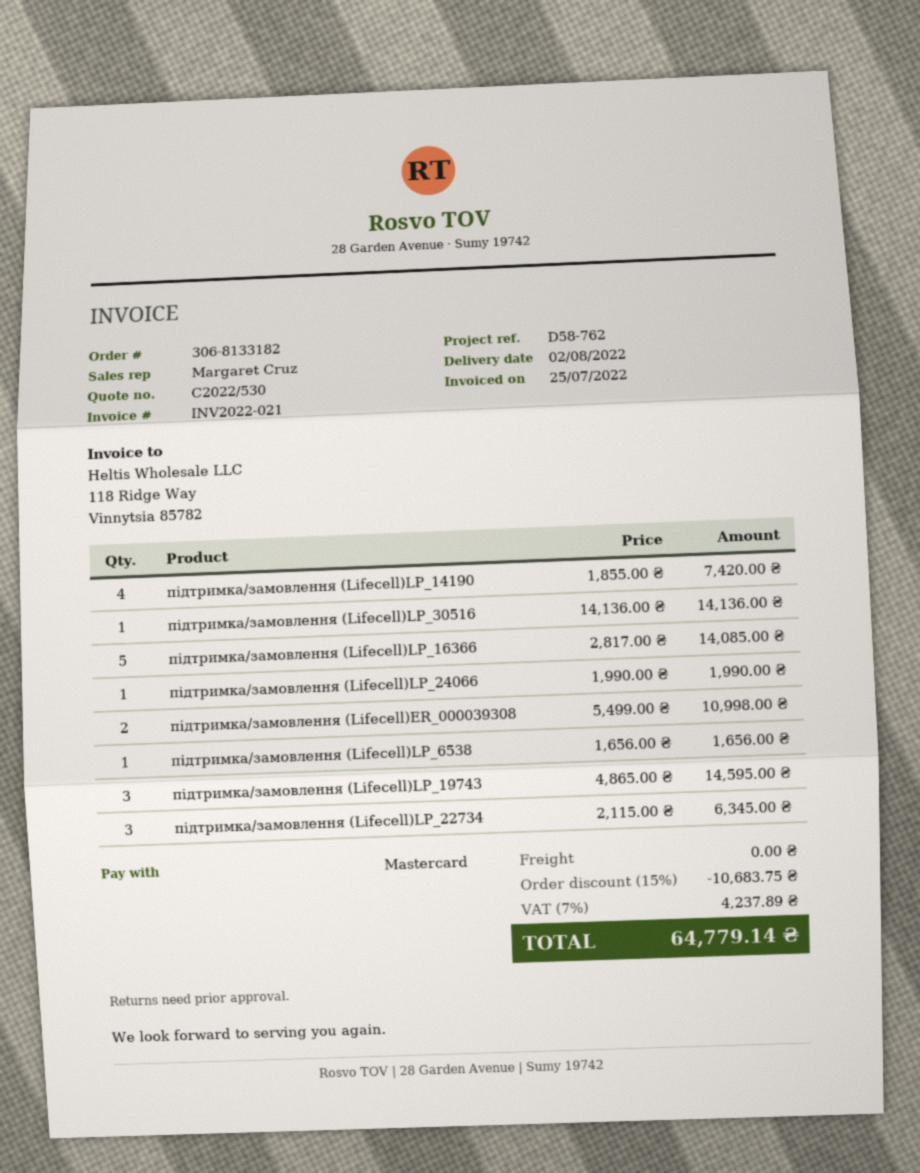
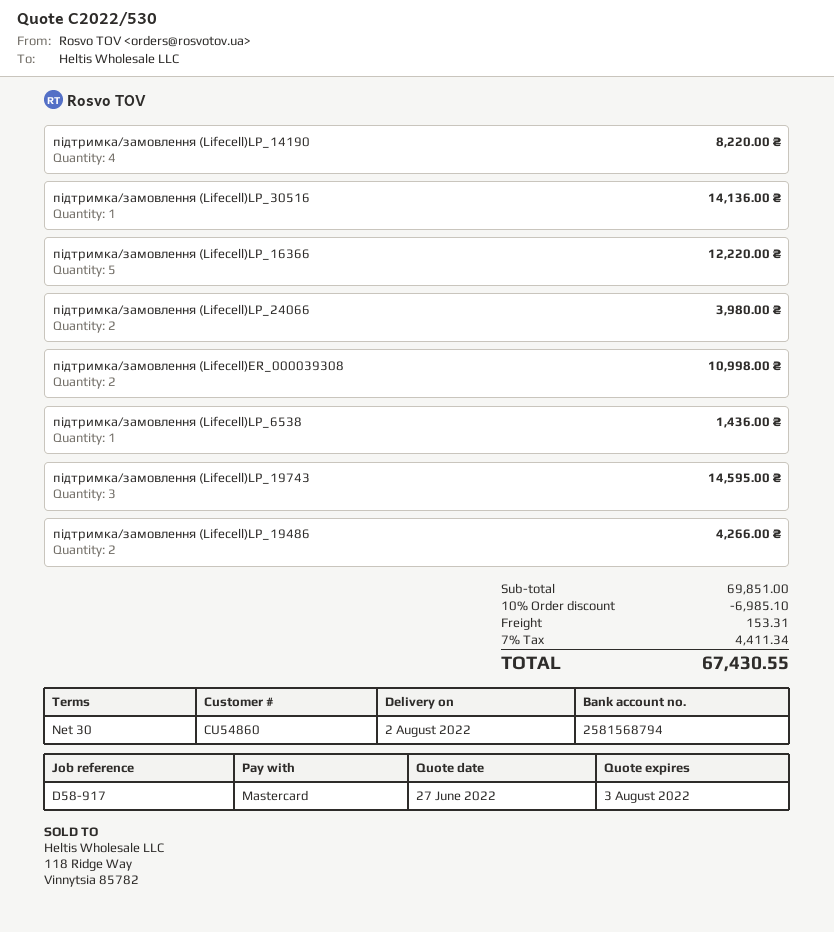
reference: D58-762 -> D58-917
підтримка/замовлення (Lifecell)LP_14190: 4 for 7420.00 -> 4 for 8220.00
підтримка/замовлення (Lifecell)LP_16366: 5 for 14085.00 -> 5 for 12220.00
підтримка/замовлення (Lifecell)LP_24066: 1 for 1990.00 -> 2 for 3980.00
підтримка/замовлення (Lifecell)LP_6538: 1 for 1656.00 -> 1 for 1436.00
підтримка/замовлення (Lifecell)LP_22734: 3 for 6345.00 -> none
підтримка/замовлення (Lifecell)LP_19486: none -> 2 for 4266.00
discount: 15% = 10683.75 -> 10% = 6985.10
shipping: 0.00 -> 153.31
tax: 7% = 4237.89 -> 7% = 4411.34
total: 64779.14 -> 67430.55

